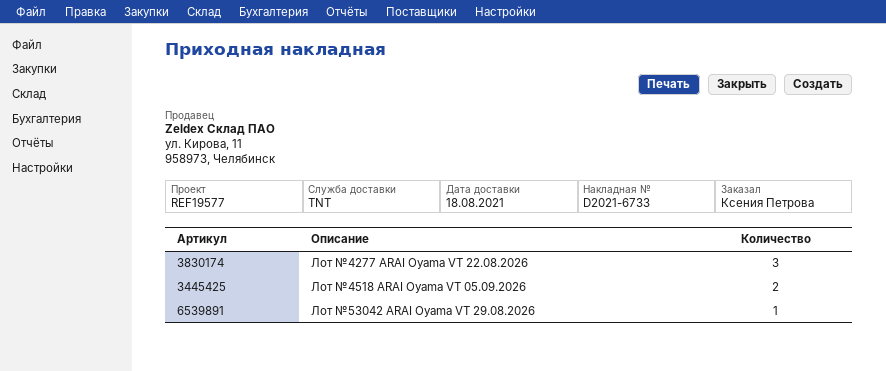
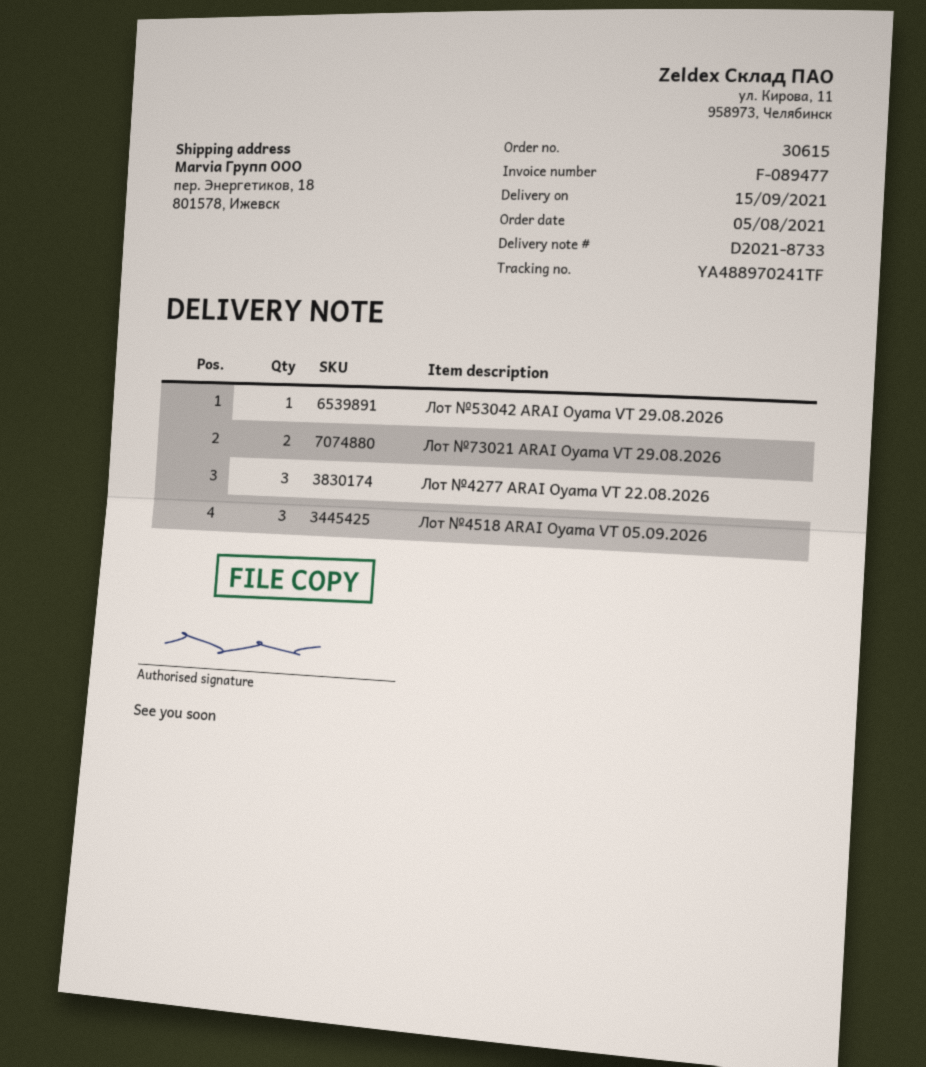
delivery note number: D2021-6733 -> D2021-8733
delivery date: 2021-08-18 -> 2021-09-15
Лот №4518 ARAI Oyama VT 05.09.2026: 2 -> 3
Лот №73021 ARAI Oyama VT 29.08.2026: none -> 2

